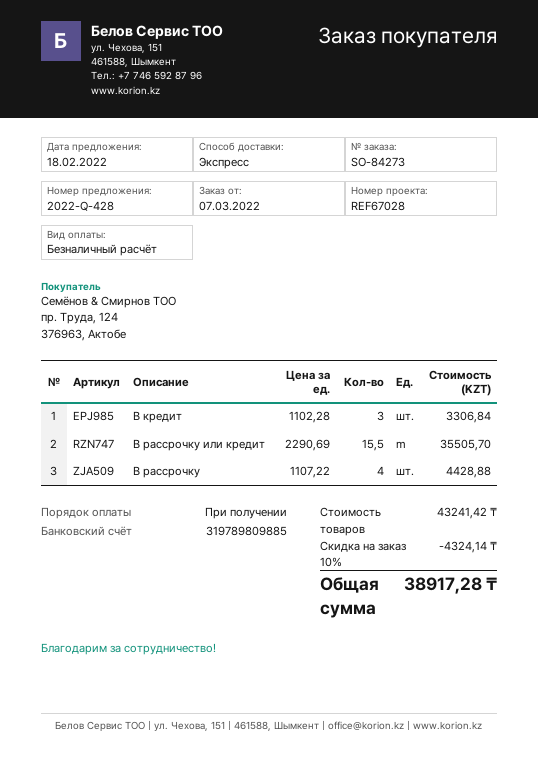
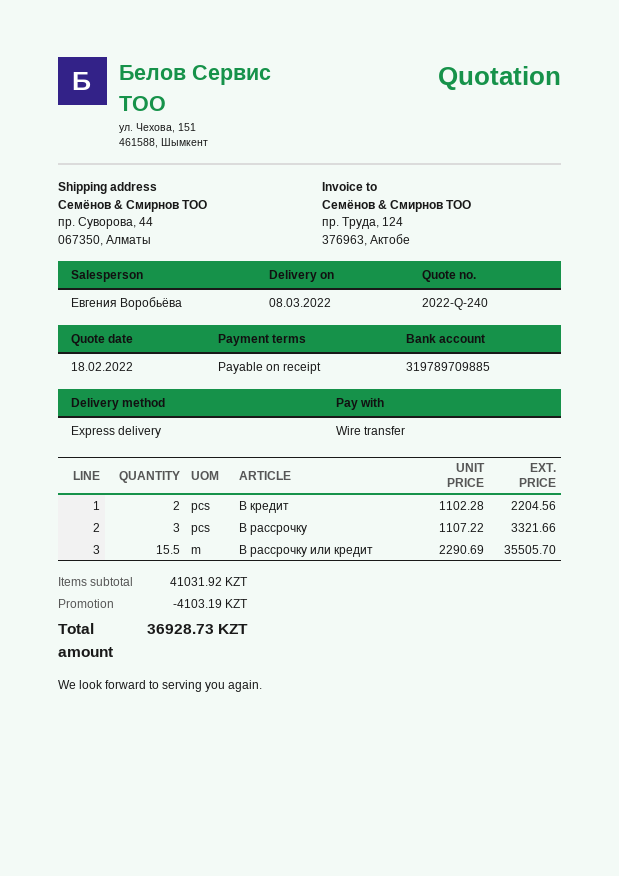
quote number: 2022-Q-428 -> 2022-Q-240
bank account: 319789809885 -> 319789709885
В кредит: 3 x 1102.28 = 3306.84 -> 2 x 1102.28 = 2204.56
В рассрочку: 4 x 1107.22 = 4428.88 -> 3 x 1107.22 = 3321.66
subtotal: 43241.42 -> 41031.92
discount: 4324.14 -> 4103.19
total: 38917.28 -> 36928.73

